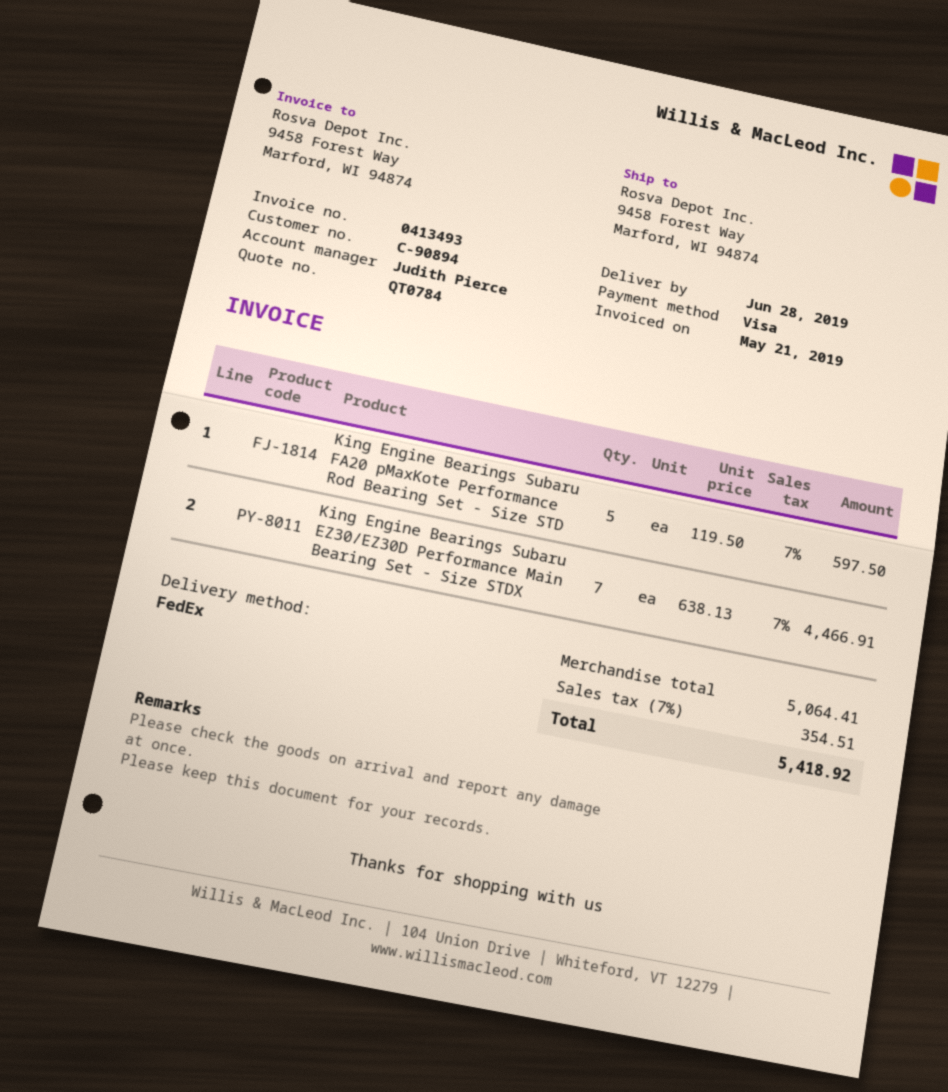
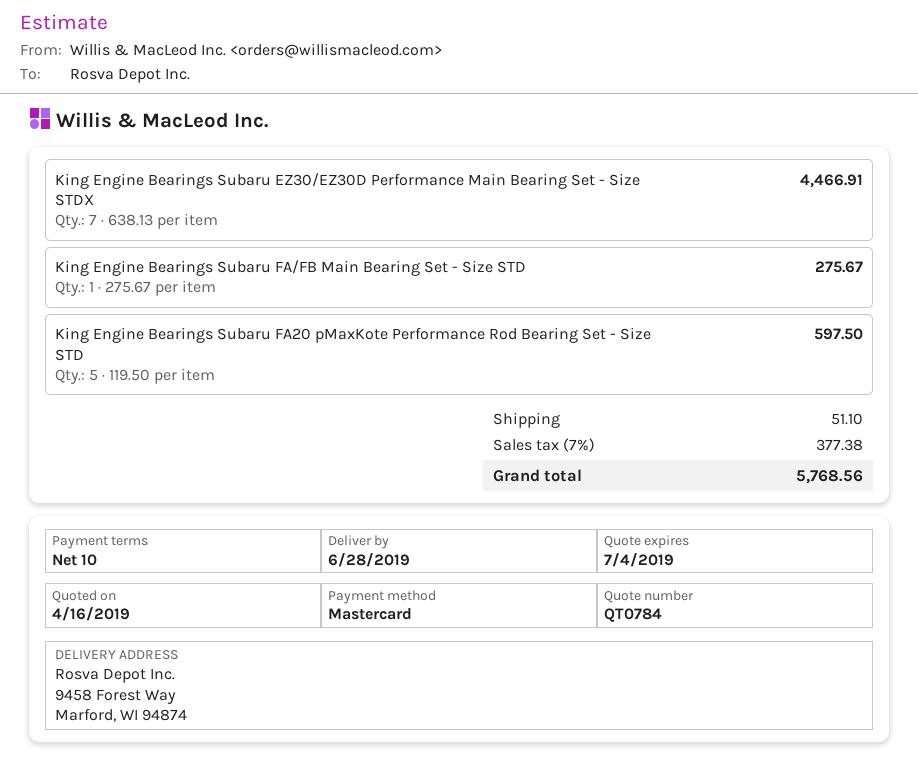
payment method: Visa -> Mastercard
King Engine Bearings Subaru FA/FB Main Bearing Set - Size STD: none -> 1 x 275.67 = 275.67
shipping: none -> 51.10
tax: 7% = 354.51 -> 7% = 377.38
total: 5418.92 -> 5768.56

